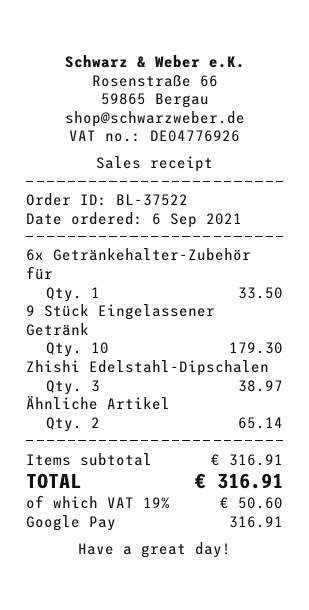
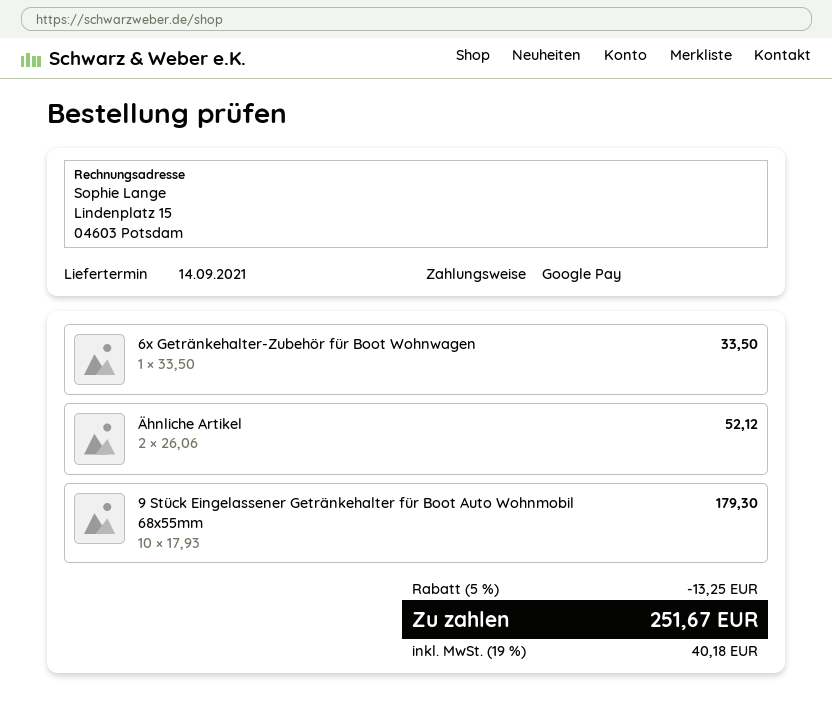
Zhishi Edelstahl-Dipschalen: 3 for 38.97 -> none
Ähnliche Artikel: 2 for 65.14 -> 2 for 52.12
discount: none -> 5% = 13.25
tax: 19% = 50.60 -> 19% = 40.18
total: 316.91 -> 251.67

